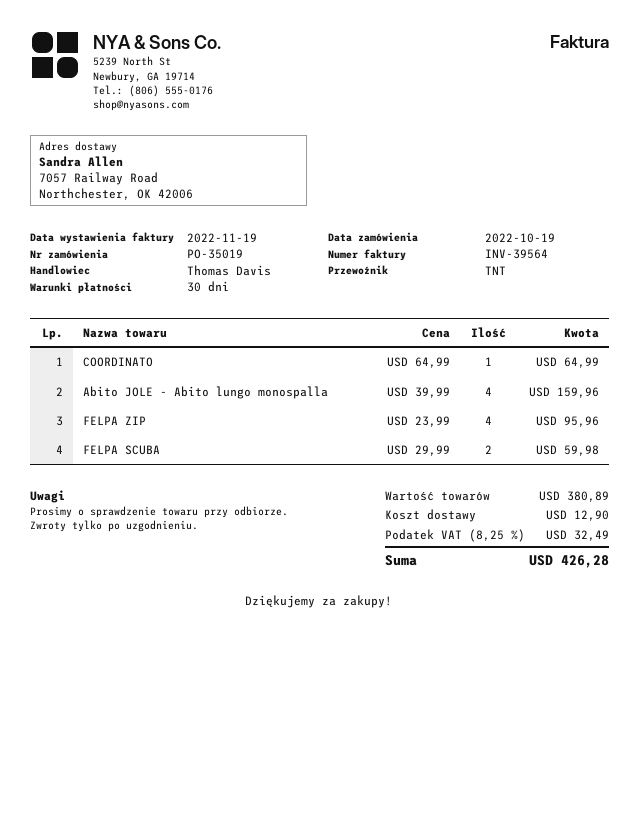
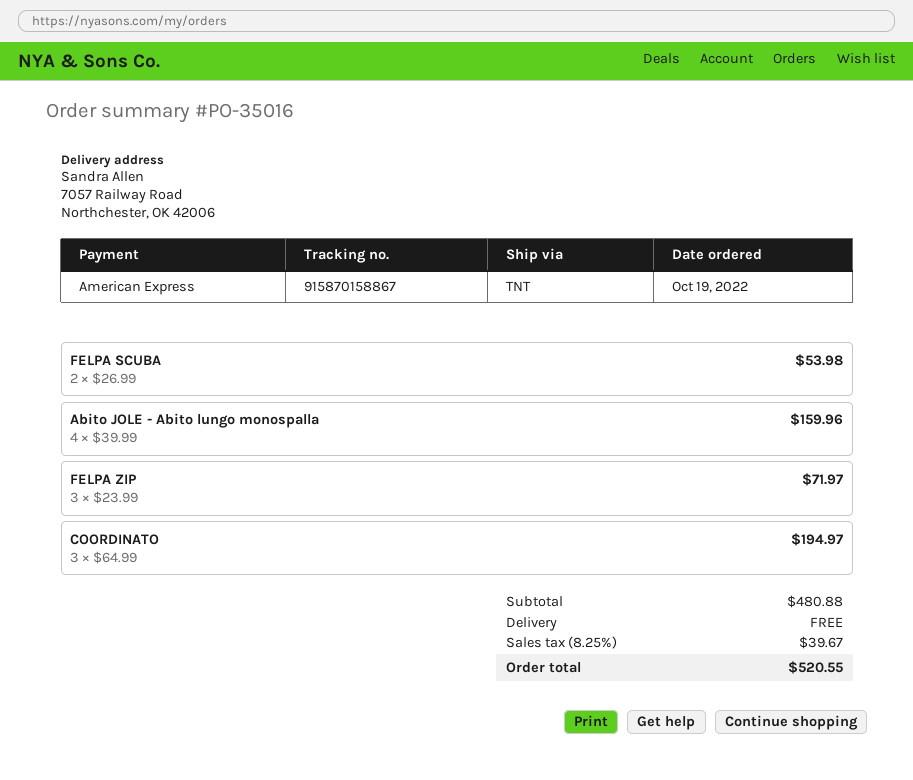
order number: PO-35019 -> PO-35016
COORDINATO: 1 x 64.99 = 64.99 -> 3 x 64.99 = 194.97
FELPA ZIP: 4 x 23.99 = 95.96 -> 3 x 23.99 = 71.97
FELPA SCUBA: 2 x 29.99 = 59.98 -> 2 x 26.99 = 53.98
subtotal: 380.89 -> 480.88
shipping: 12.90 -> 0.00
tax: 8.25% = 32.49 -> 8.25% = 39.67
total: 426.28 -> 520.55

